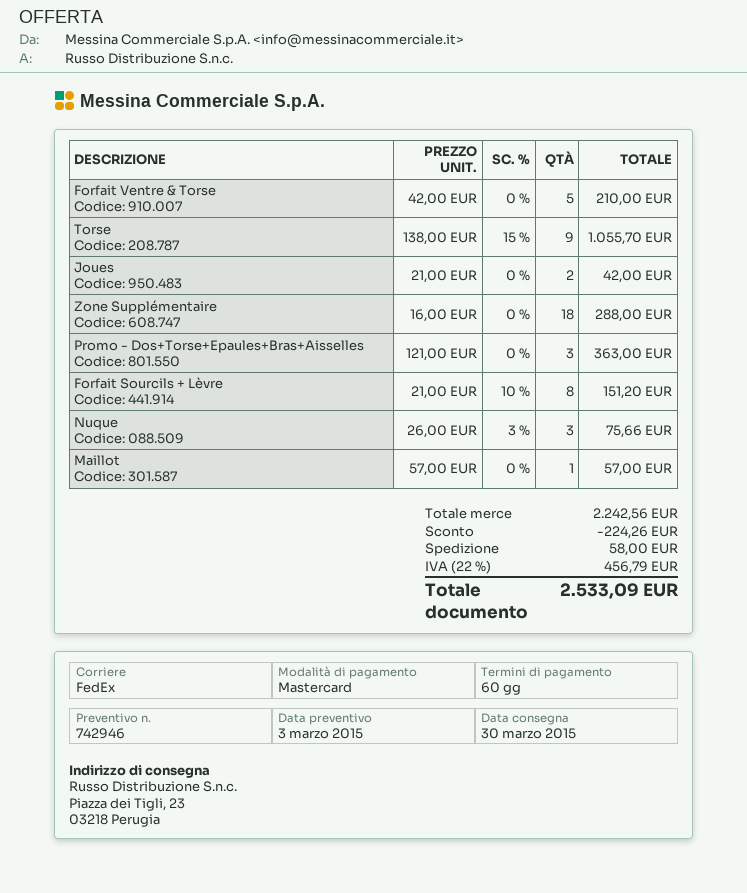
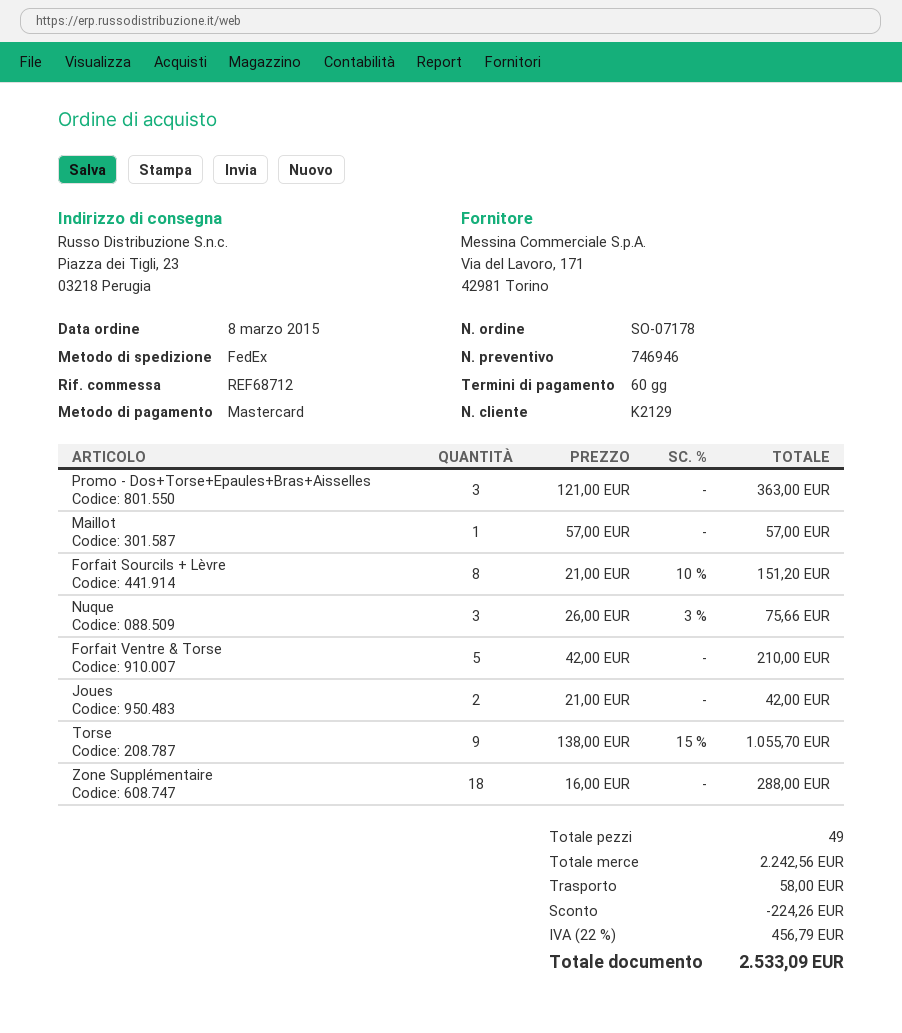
quote number: 742946 -> 746946

